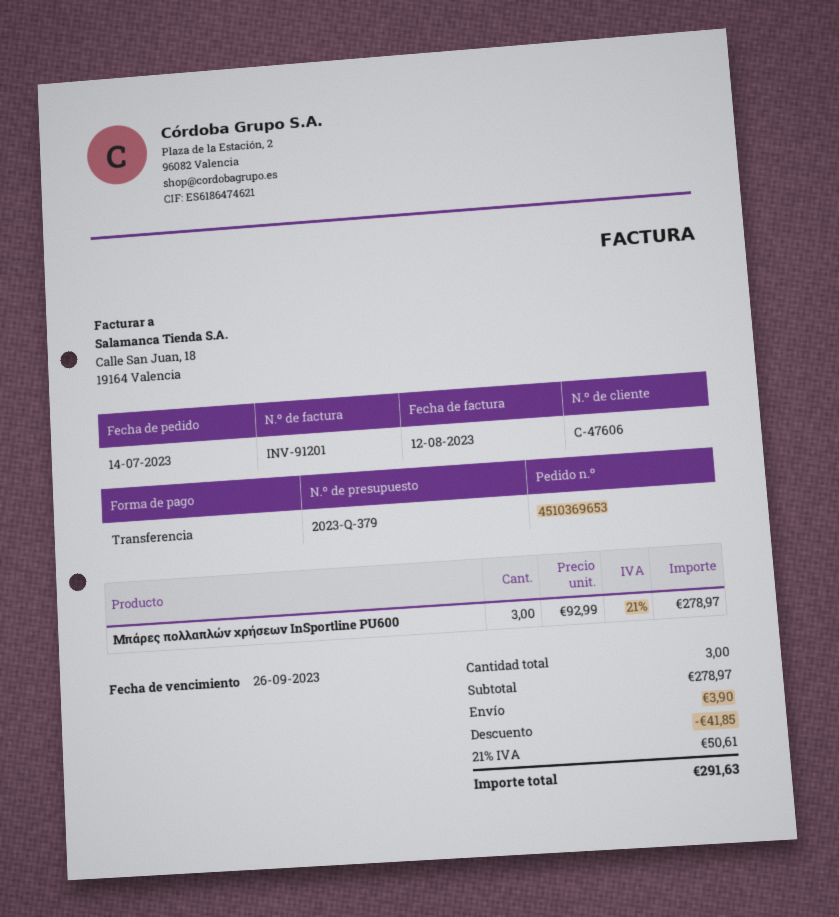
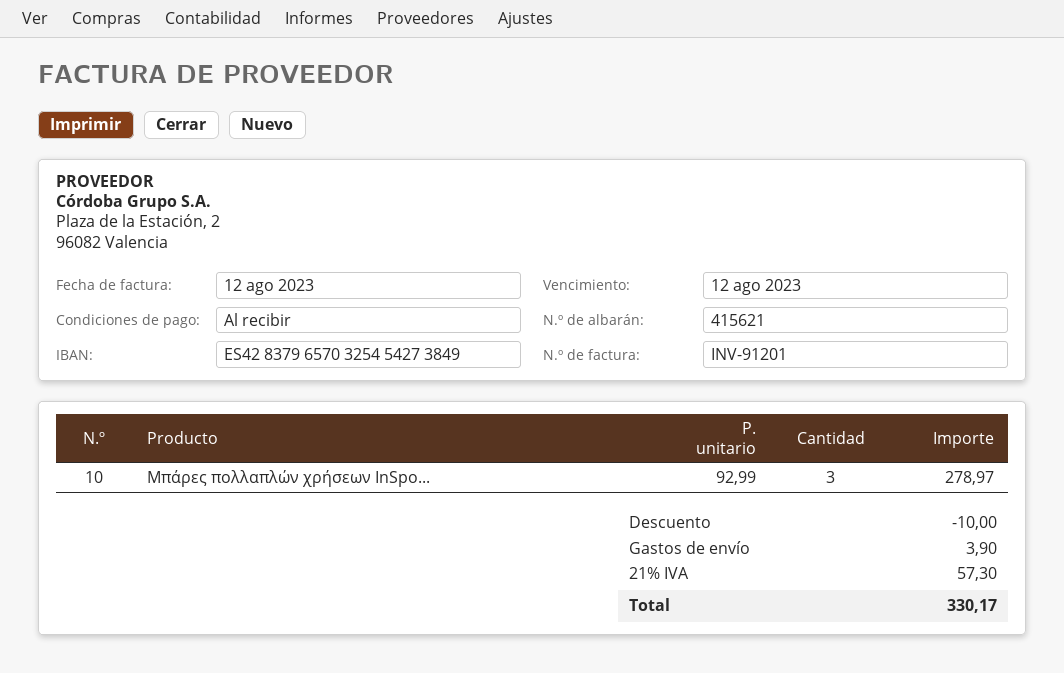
due date: 2023-09-26 -> 2023-08-12
discount: 41.85 -> 10.00
tax: 21% = 50.61 -> 21% = 57.30
total: 291.63 -> 330.17

